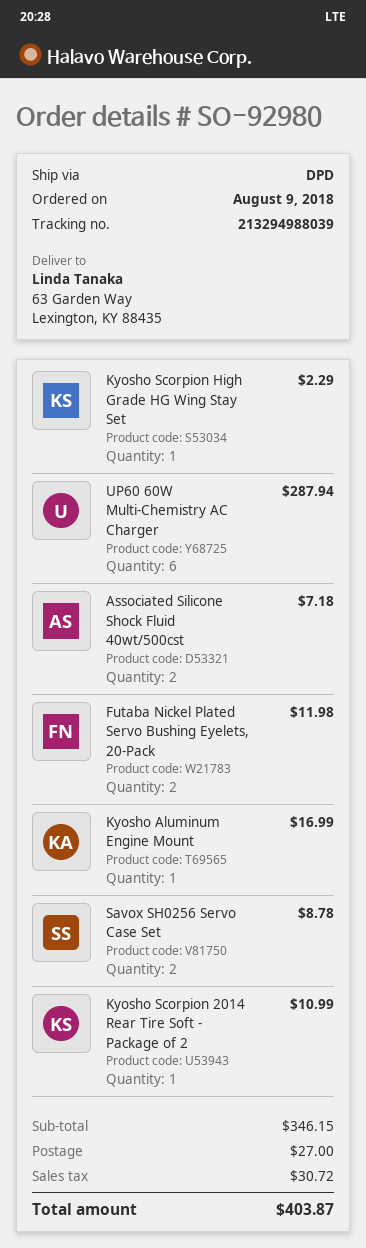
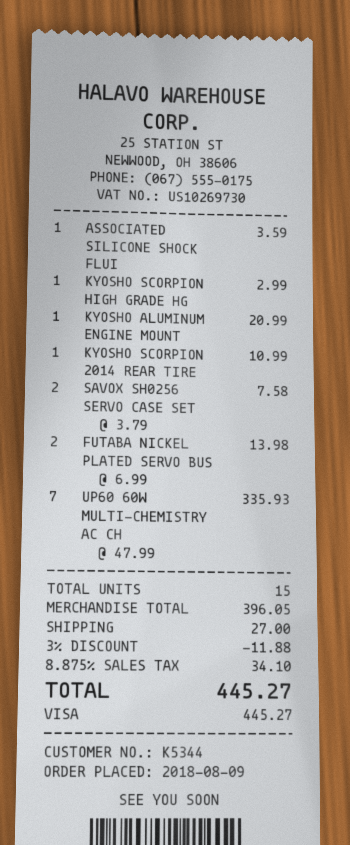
Kyosho Scorpion High Grade HG Wing Stay Set: 1 for 2.29 -> 1 for 2.99
UP60 60W Multi-Chemistry AC Charger: 6 for 287.94 -> 7 for 335.93
Associated Silicone Shock Fluid 40wt/500cst: 2 for 7.18 -> 1 for 3.59
Futaba Nickel Plated Servo Bushing Eyelets, 20-Pack: 2 for 11.98 -> 2 for 13.98
Kyosho Aluminum Engine Mount: 1 for 16.99 -> 1 for 20.99
Savox SH0256 Servo Case Set: 2 for 8.78 -> 2 for 7.58
subtotal: 346.15 -> 396.05
discount: none -> 3% = 11.88
tax: 30.72 -> 34.10
total: 403.87 -> 445.27

